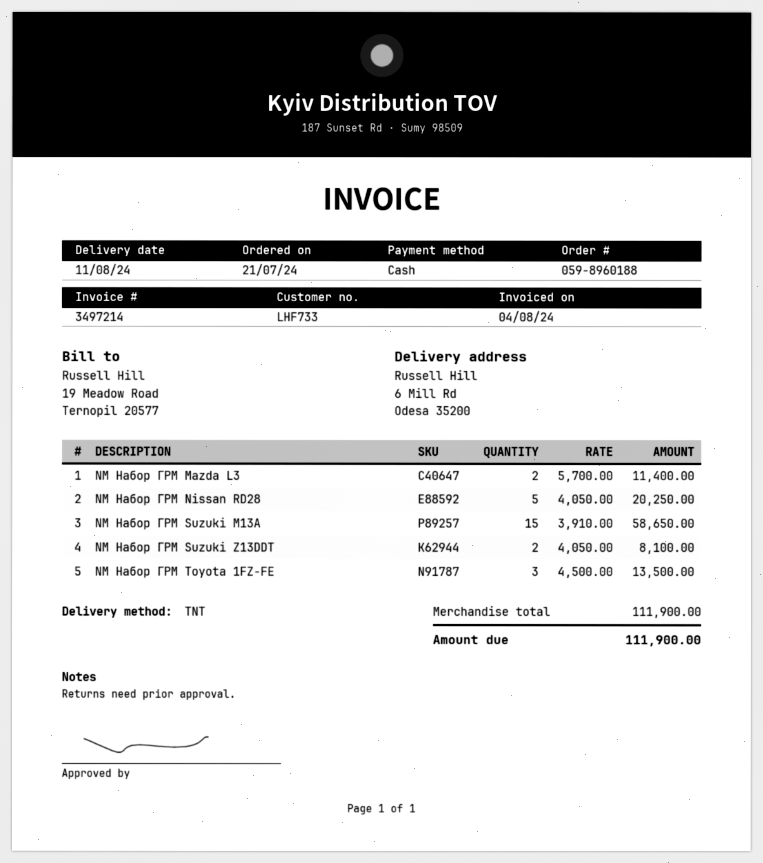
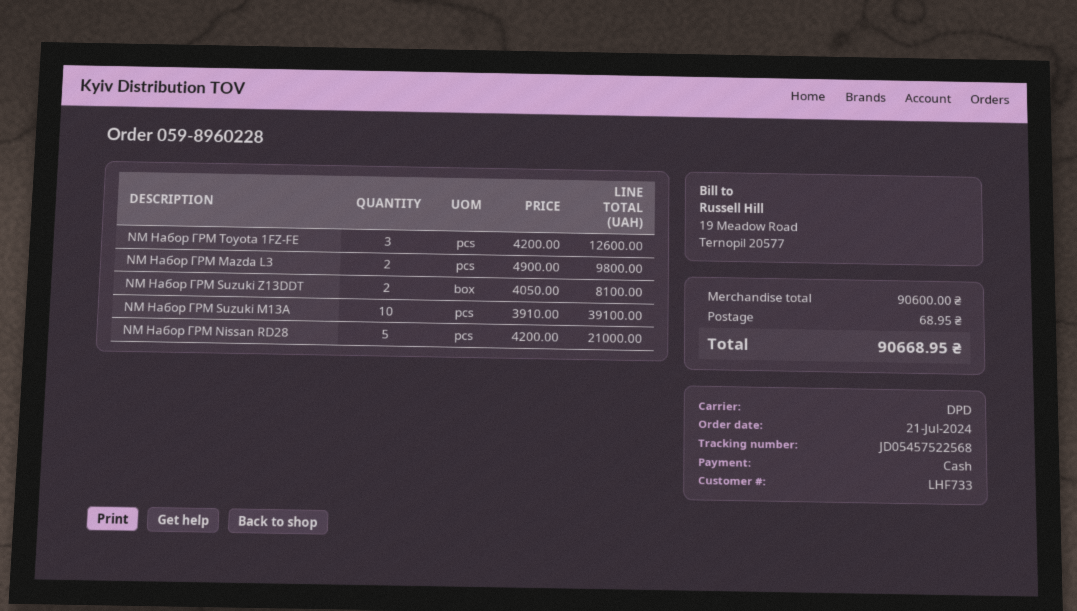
order number: 059-8960188 -> 059-8960228
shipping method: TNT -> DPD
NM Набор ГРМ Mazda L3: 2 x 5700.00 = 11400.00 -> 2 x 4900.00 = 9800.00
NM Набор ГРМ Nissan RD28: 5 x 4050.00 = 20250.00 -> 5 x 4200.00 = 21000.00
NM Набор ГРМ Suzuki M13A: 15 x 3910.00 = 58650.00 -> 10 x 3910.00 = 39100.00
NM Набор ГРМ Toyota 1FZ-FE: 3 x 4500.00 = 13500.00 -> 3 x 4200.00 = 12600.00
subtotal: 111900.00 -> 90600.00
shipping: none -> 68.95
total: 111900.00 -> 90668.95

